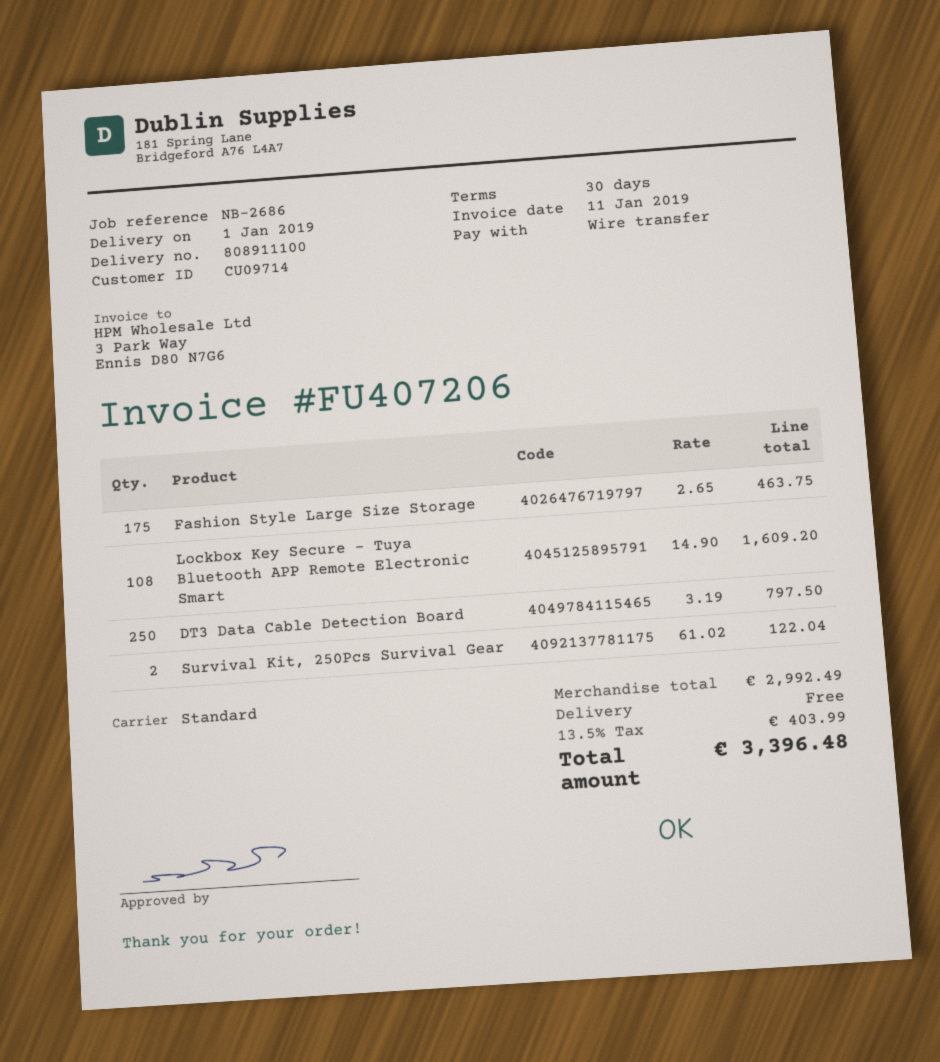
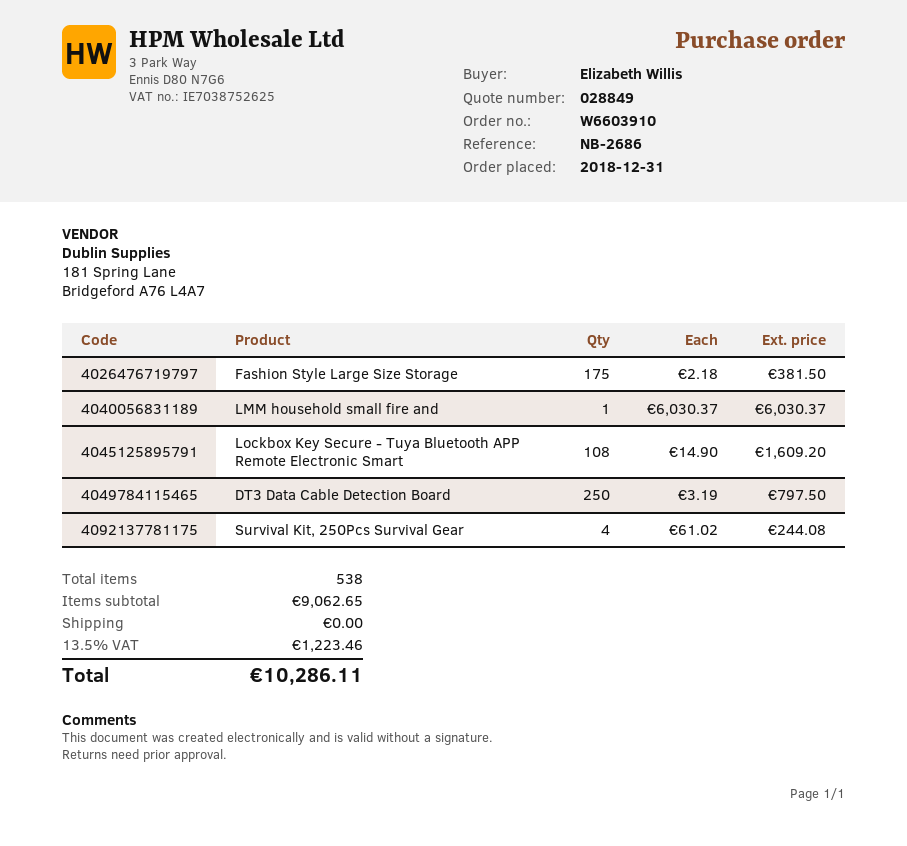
Fashion Style Large Size Storage: 175 x 2.65 = 463.75 -> 175 x 2.18 = 381.50
Survival Kit, 250Pcs Survival Gear: 2 x 61.02 = 122.04 -> 4 x 61.02 = 244.08
LMM household small fire and: none -> 1 x 6030.37 = 6030.37
subtotal: 2992.49 -> 9062.65
tax: 13.5% = 403.99 -> 13.5% = 1223.46
total: 3396.48 -> 10286.11

